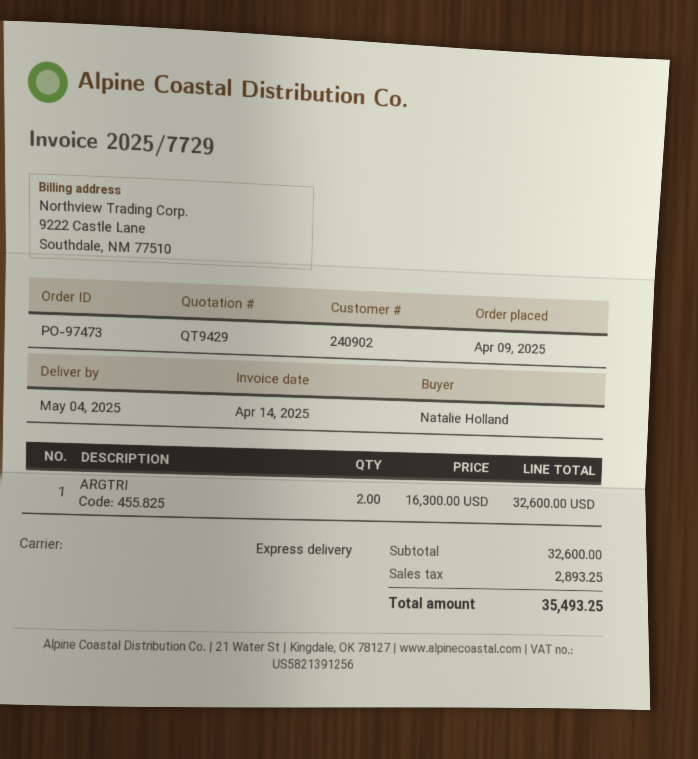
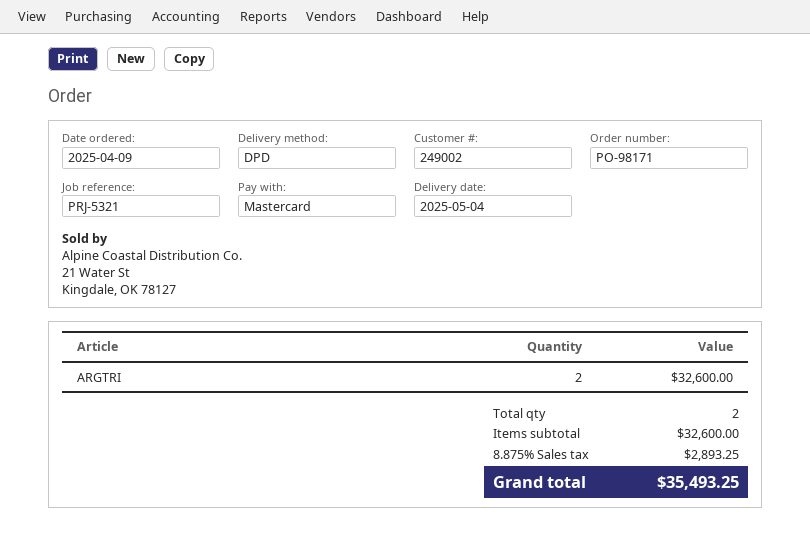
order number: PO-97473 -> PO-98171
customer number: 240902 -> 249002
shipping method: express -> DPD

